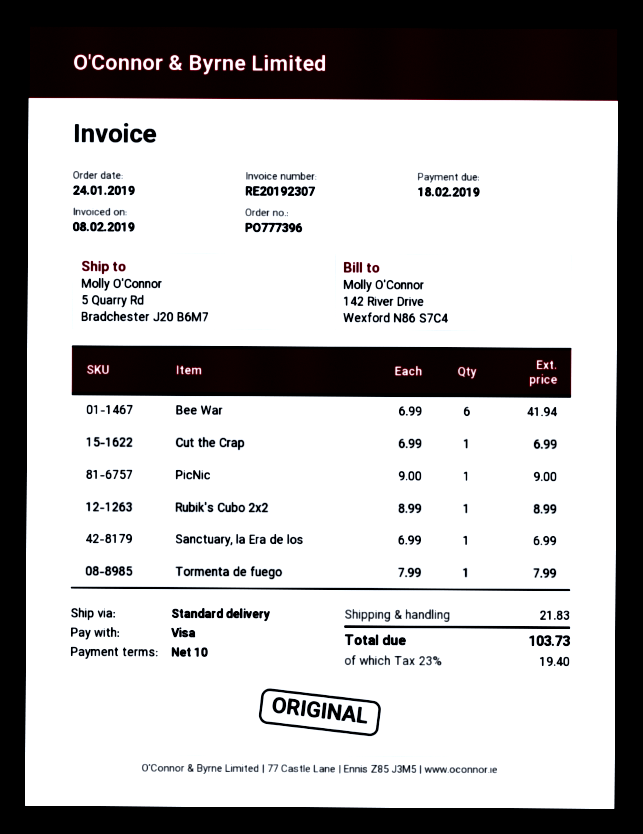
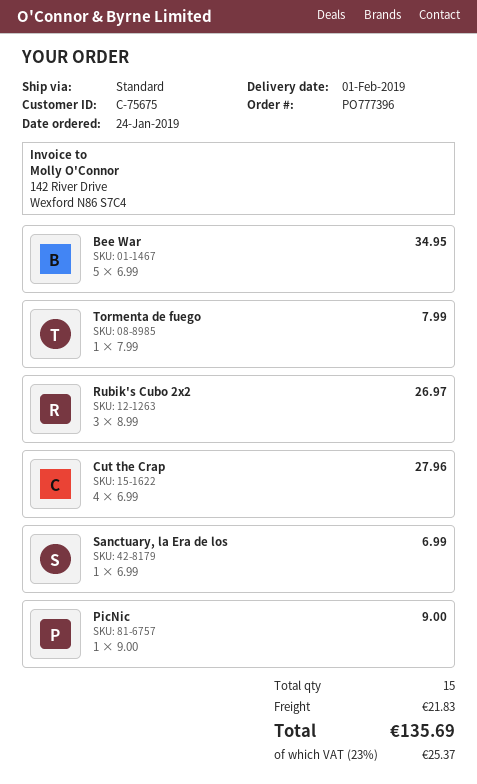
Bee War: 6 x 6.99 = 41.94 -> 5 x 6.99 = 34.95
Cut the Crap: 1 x 6.99 = 6.99 -> 4 x 6.99 = 27.96
Rubik's Cubo 2x2: 1 x 8.99 = 8.99 -> 3 x 8.99 = 26.97
tax: 23% = 19.40 -> 23% = 25.37
total: 103.73 -> 135.69

